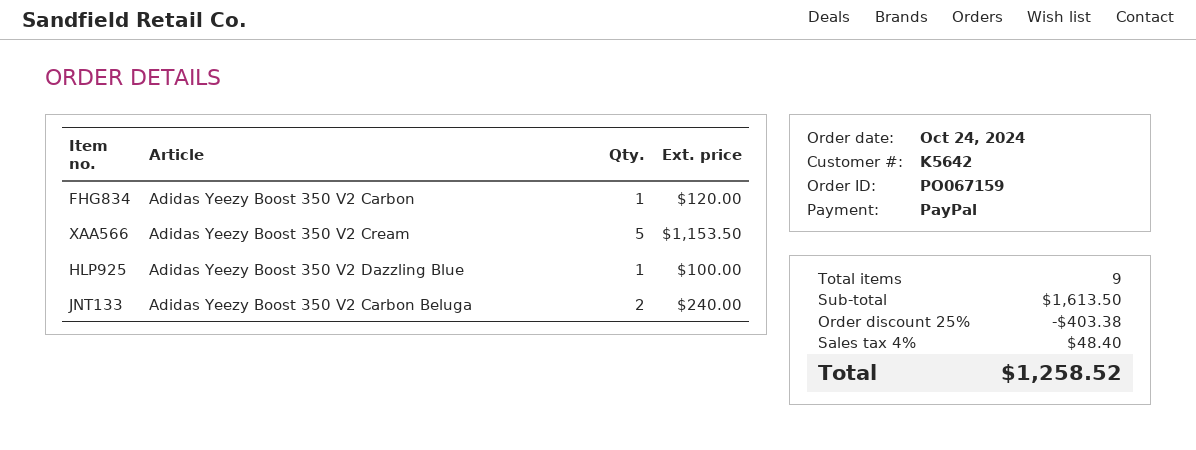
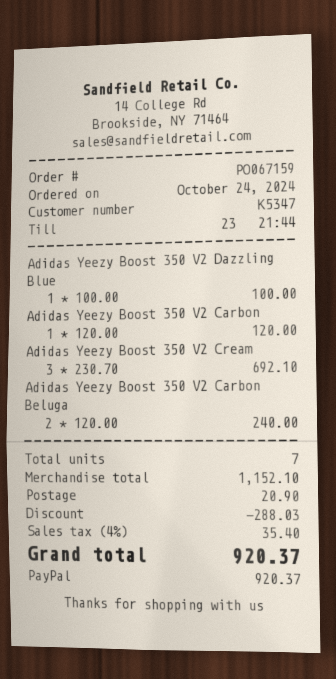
customer number: K5642 -> K5347
Adidas Yeezy Boost 350 V2 Cream: 5 for 1153.50 -> 3 for 692.10
total quantity: 9 -> 7
subtotal: 1613.50 -> 1152.10
discount: 403.38 -> 288.03
shipping: none -> 20.90
tax: 4% = 48.40 -> 4% = 35.40
total: 1258.52 -> 920.37

